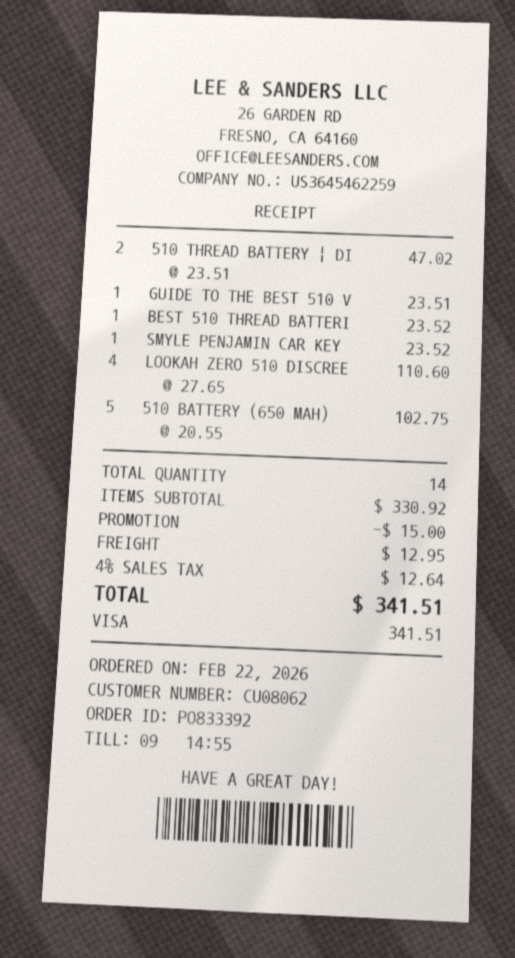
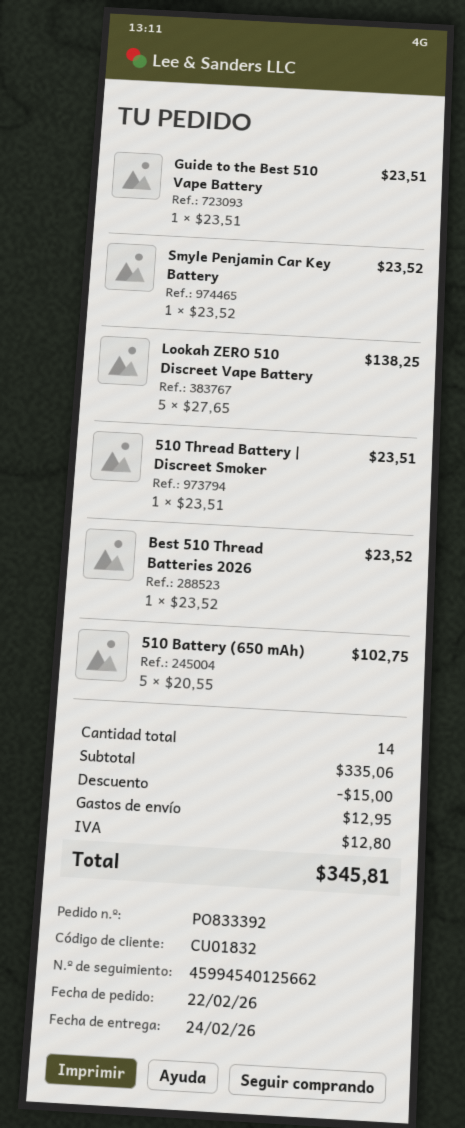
customer number: CU08062 -> CU01832
510 THREAD BATTERY | DI: 2 x 23.51 = 47.02 -> 1 x 23.51 = 23.51
LOOKAH ZERO 510 DISCREE: 4 x 27.65 = 110.60 -> 5 x 27.65 = 138.25
subtotal: 330.92 -> 335.06
tax: 12.64 -> 12.80
total: 341.51 -> 345.81

